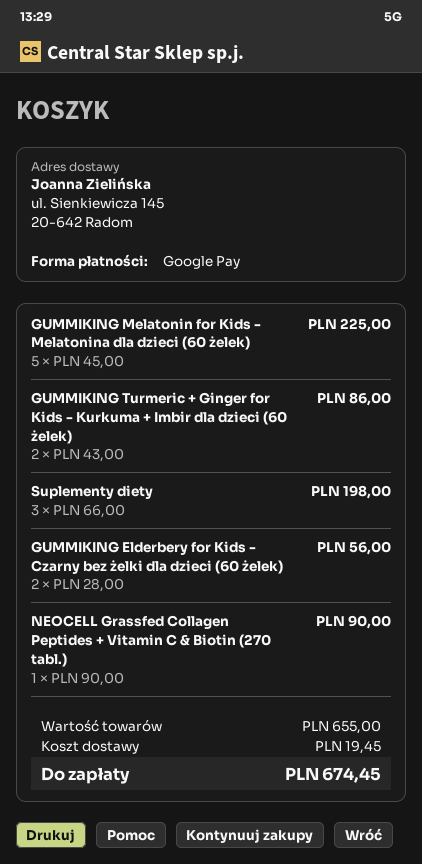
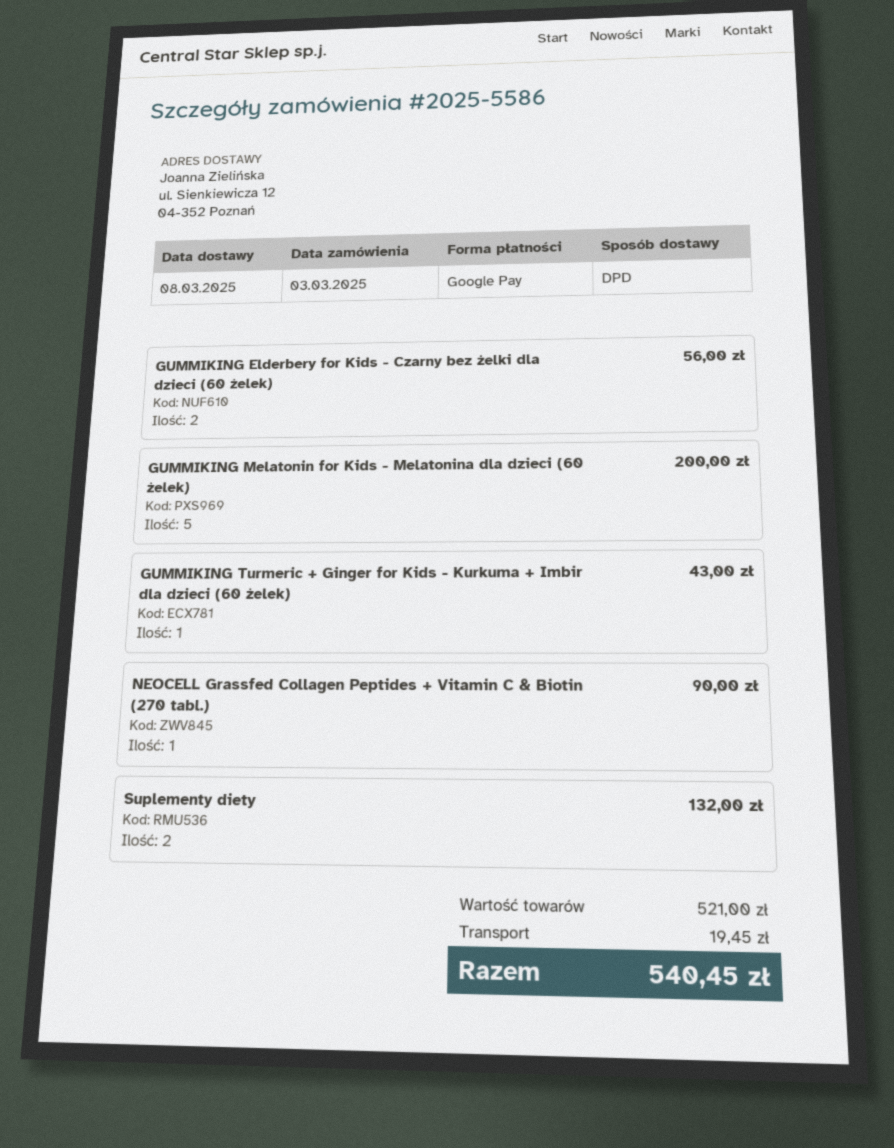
ship to: ul. Sienkiewicza 145, 20-642 Radom -> ul. Sienkiewicza 12, 04-352 Poznań
GUMMIKING Melatonin for Kids - Melatonina dla dzieci (60 żelek): 5 for 225.00 -> 5 for 200.00
GUMMIKING Turmeric + Ginger for Kids - Kurkuma + Imbir dla dzieci (60 żelek): 2 for 86.00 -> 1 for 43.00
Suplementy diety: 3 for 198.00 -> 2 for 132.00
subtotal: 655.00 -> 521.00
total: 674.45 -> 540.45

